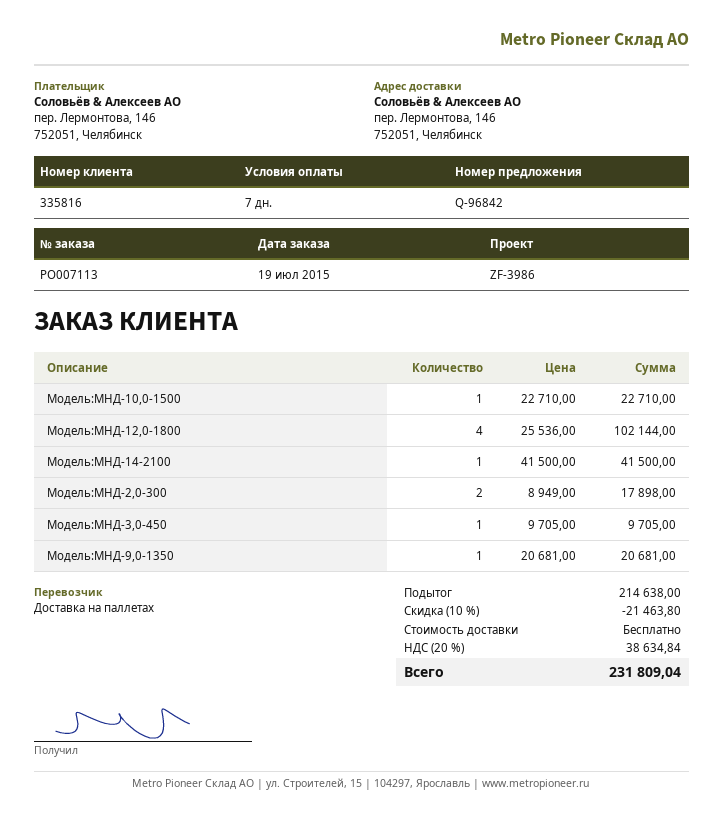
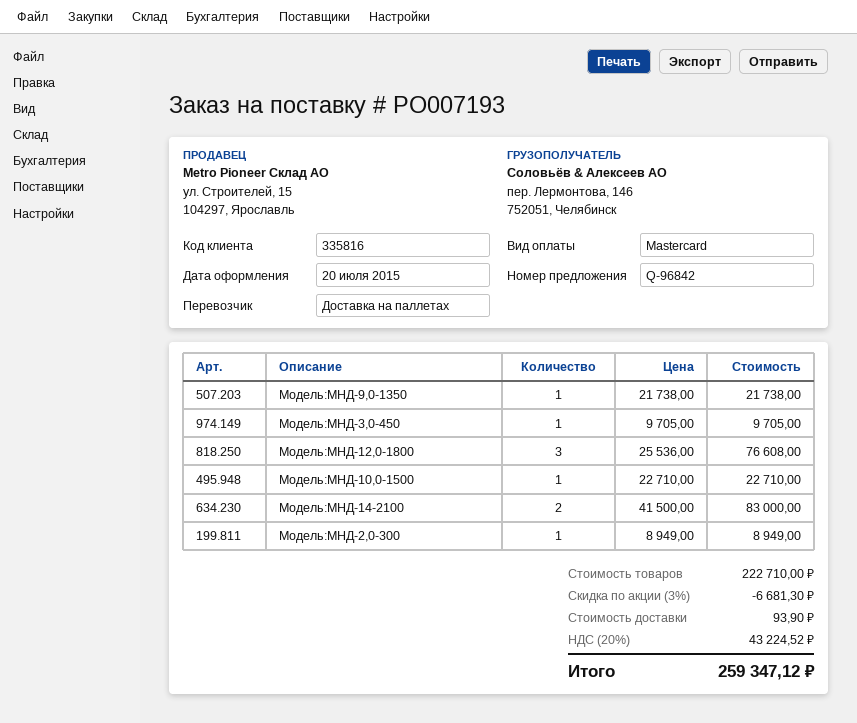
order number: PO007113 -> PO007193
order date: 2015-07-19 -> 2015-07-20
Модель:МНД-12,0-1800: 4 x 25536.00 = 102144.00 -> 3 x 25536.00 = 76608.00
Модель:МНД-14-2100: 1 x 41500.00 = 41500.00 -> 2 x 41500.00 = 83000.00
Модель:МНД-2,0-300: 2 x 8949.00 = 17898.00 -> 1 x 8949.00 = 8949.00
Модель:МНД-9,0-1350: 1 x 20681.00 = 20681.00 -> 1 x 21738.00 = 21738.00
subtotal: 214638.00 -> 222710.00
discount: 10% = 21463.80 -> 3% = 6681.30
shipping: 0.00 -> 93.90
tax: 20% = 38634.84 -> 20% = 43224.52
total: 231809.04 -> 259347.12

